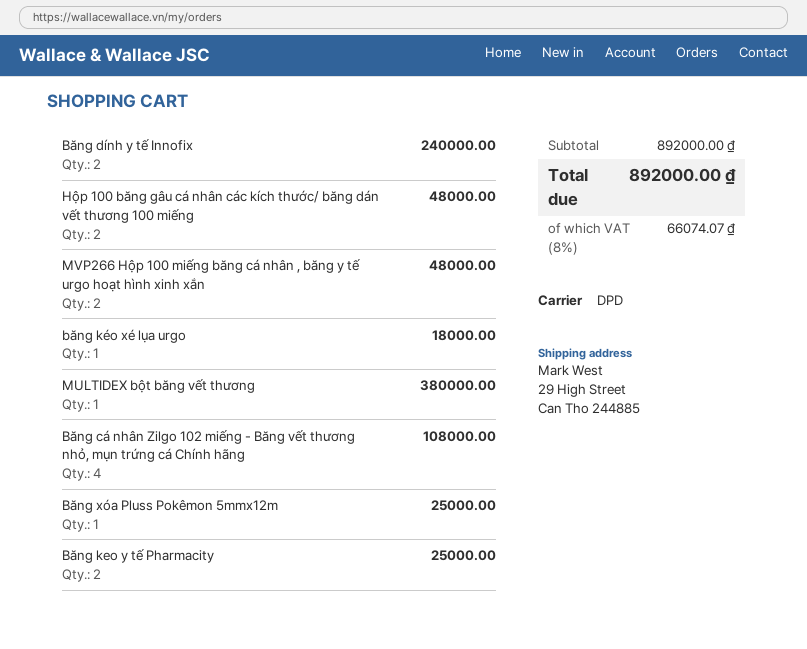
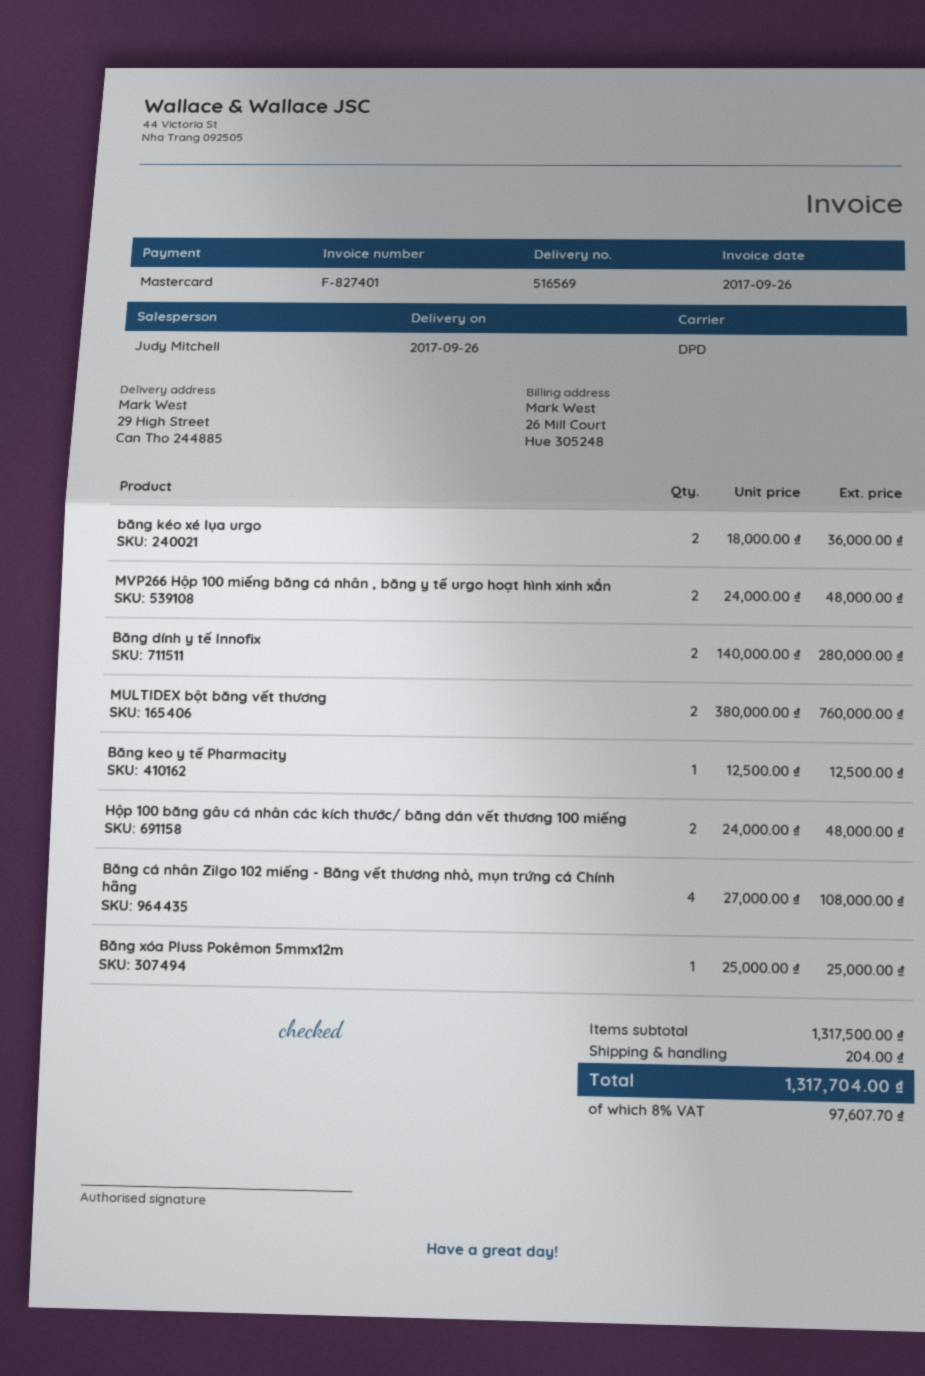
Băng dính y tế Innofix: 2 for 240000.00 -> 2 for 280000.00
băng kéo xé lụa urgo: 1 for 18000.00 -> 2 for 36000.00
MULTIDEX bột băng vết thương: 1 for 380000.00 -> 2 for 760000.00
Băng keo y tế Pharmacity: 2 for 25000.00 -> 1 for 12500.00
subtotal: 892000.00 -> 1317500.00
shipping: none -> 204.00
tax: 8% = 66074.07 -> 8% = 97607.70
total: 892000.00 -> 1317704.00

